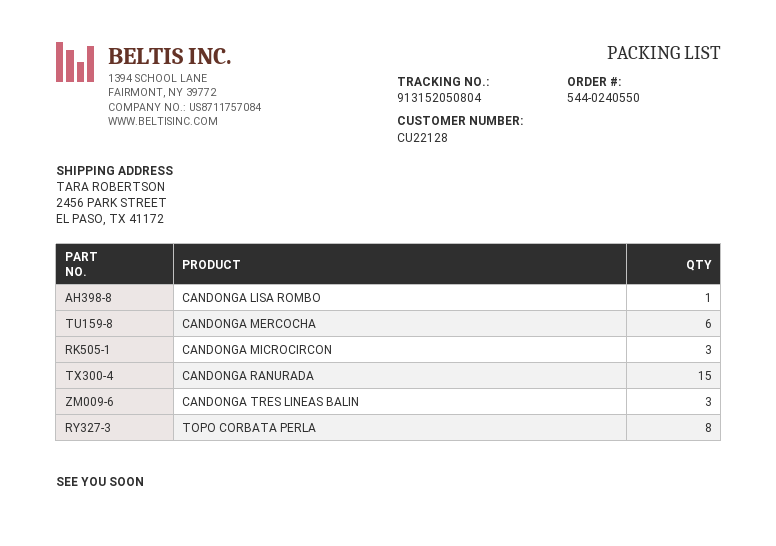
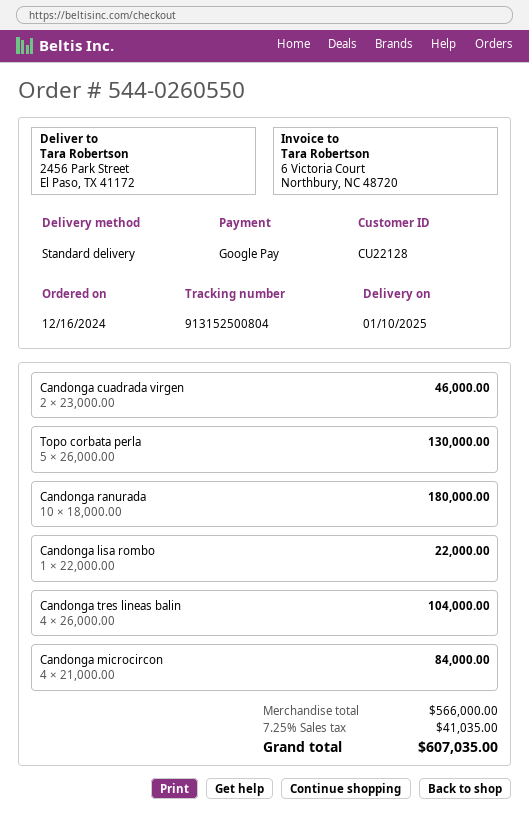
order number: 544-0240550 -> 544-0260550
tracking number: 913152050804 -> 913152500804
CANDONGA MERCOCHA: 6 -> none
CANDONGA MICROCIRCON: 3 -> 4
CANDONGA RANURADA: 15 -> 10
CANDONGA TRES LINEAS BALIN: 3 -> 4
TOPO CORBATA PERLA: 8 -> 5
Candonga cuadrada virgen: none -> 2

